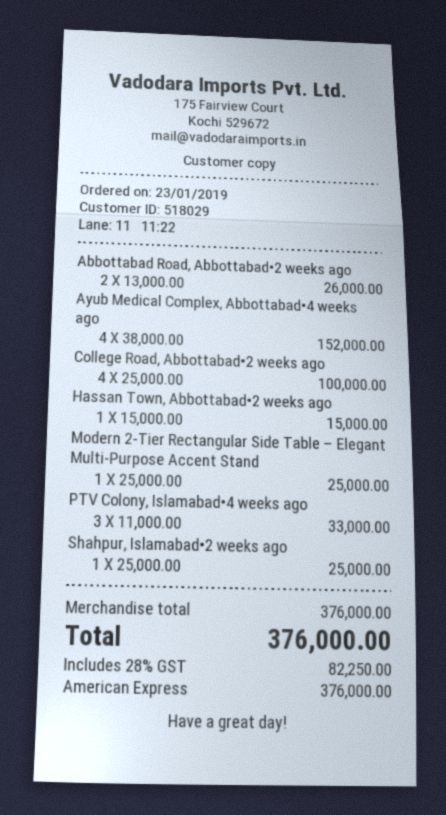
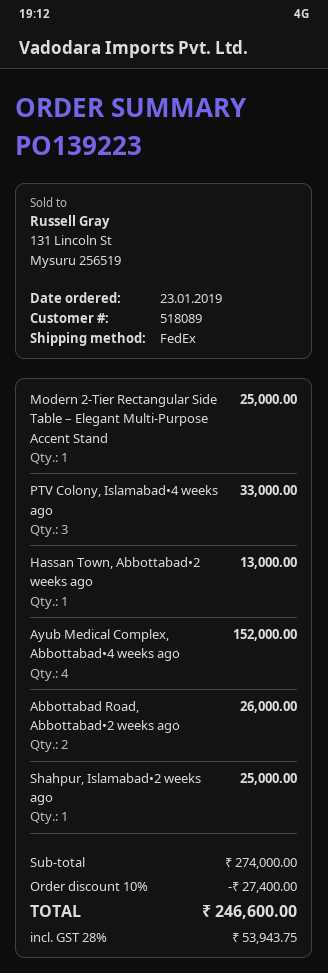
customer number: 518029 -> 518089
College Road, Abbottabad•2 weeks ago: 4 for 100000.00 -> none
Hassan Town, Abbottabad•2 weeks ago: 1 for 15000.00 -> 1 for 13000.00
subtotal: 376000.00 -> 274000.00
discount: none -> 10% = 27400.00
tax: 28% = 82250.00 -> 28% = 53943.75
total: 376000.00 -> 246600.00

